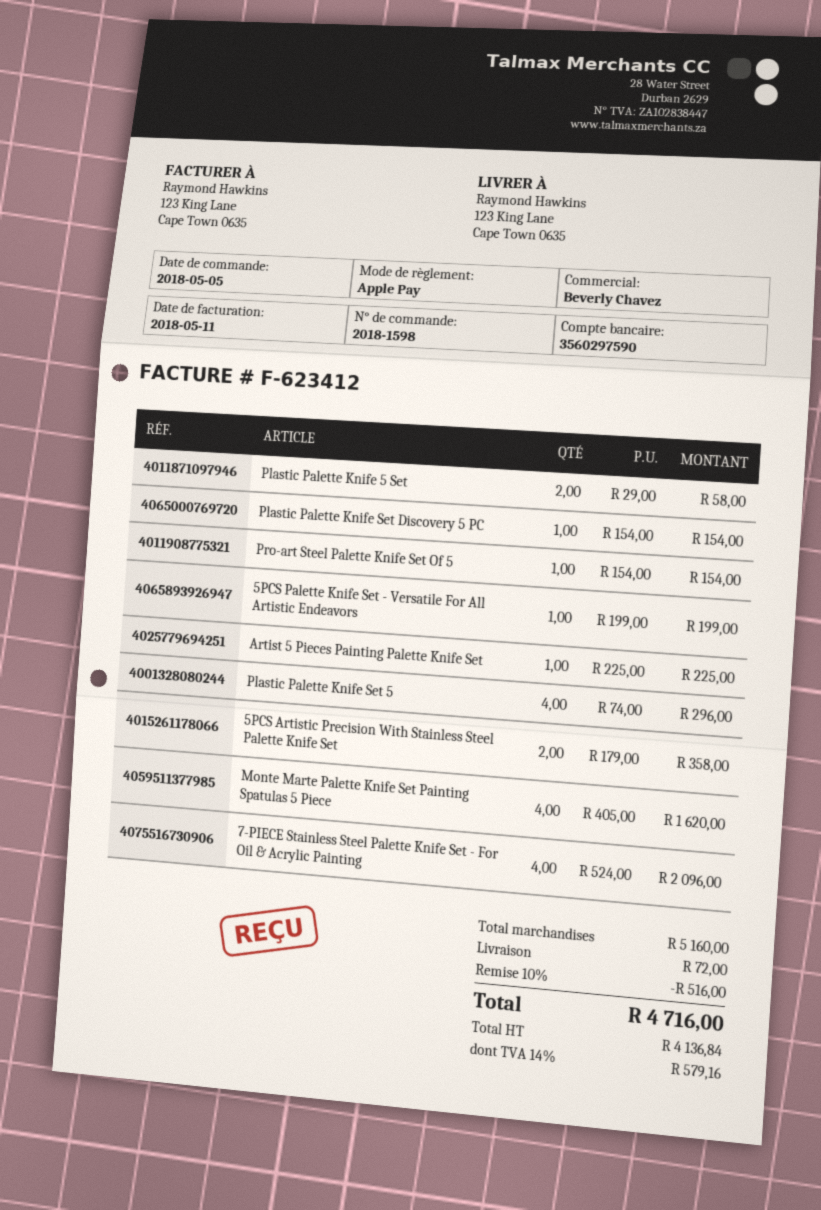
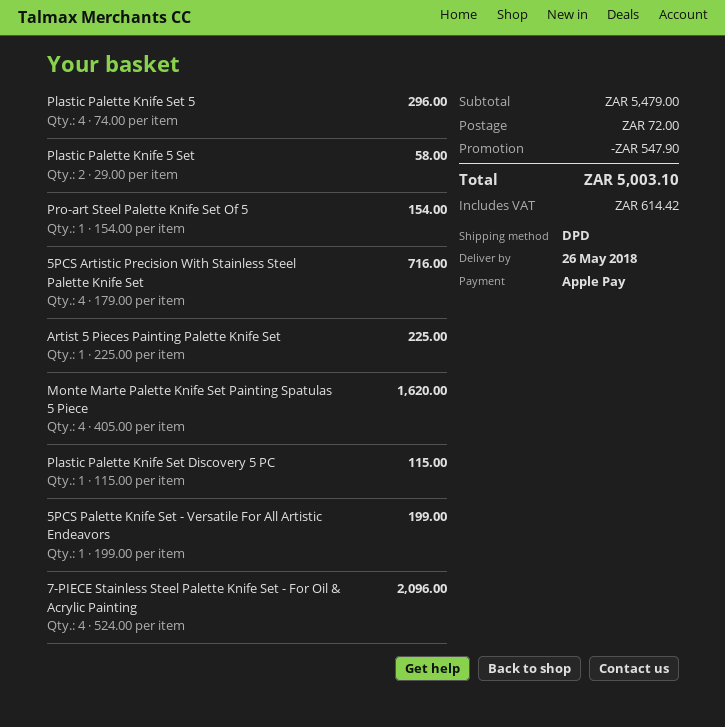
Plastic Palette Knife Set Discovery 5 PC: 1 x 154.00 = 154.00 -> 1 x 115.00 = 115.00
5PCS Artistic Precision With Stainless Steel Palette Knife Set: 2 x 179.00 = 358.00 -> 4 x 179.00 = 716.00
subtotal: 5160.00 -> 5479.00
discount: 516.00 -> 547.90
tax: 579.16 -> 614.42
total: 4716.00 -> 5003.10

